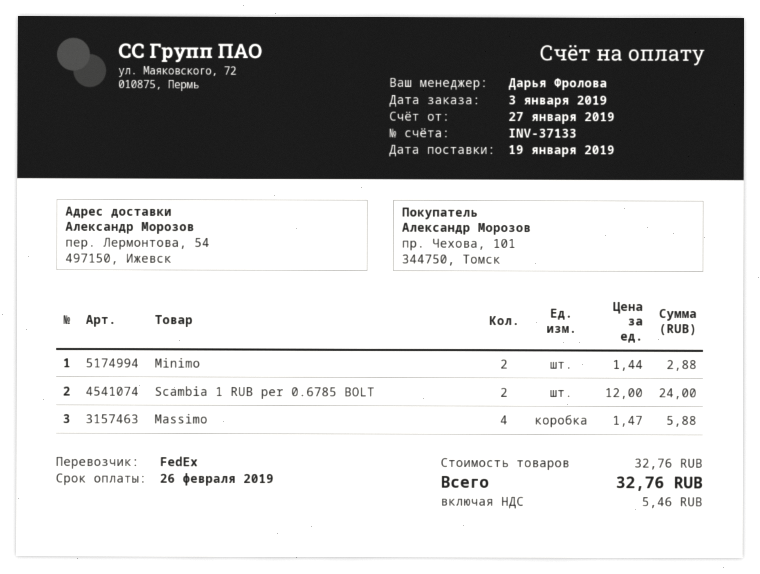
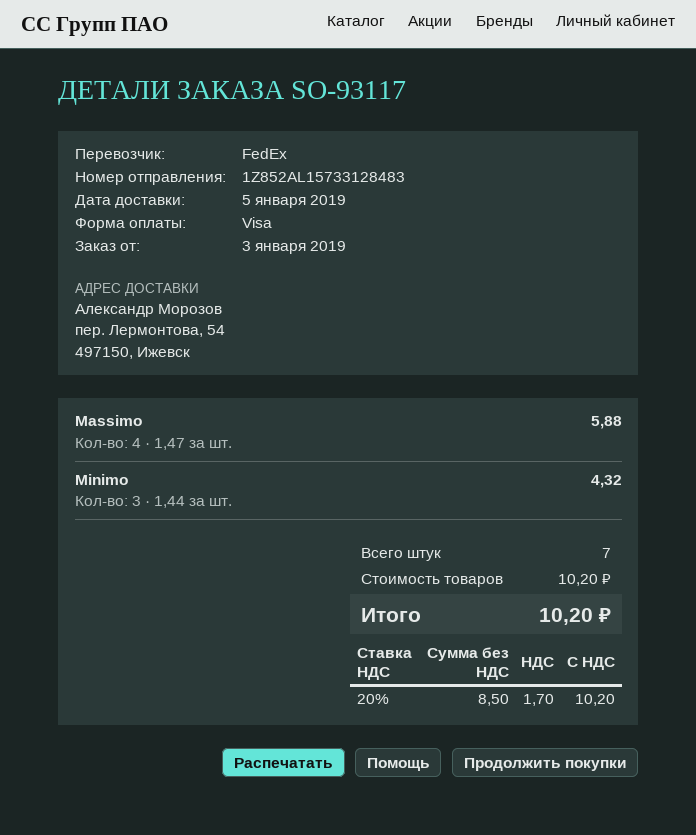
delivery date: 2019-01-19 -> 2019-01-05
Minimo: 2 x 1.44 = 2.88 -> 3 x 1.44 = 4.32
Scambia 1 RUB per 0.6785 BOLT: 2 x 12.00 = 24.00 -> none
subtotal: 32.76 -> 10.20
tax: 5.46 -> 1.70
total: 32.76 -> 10.20

